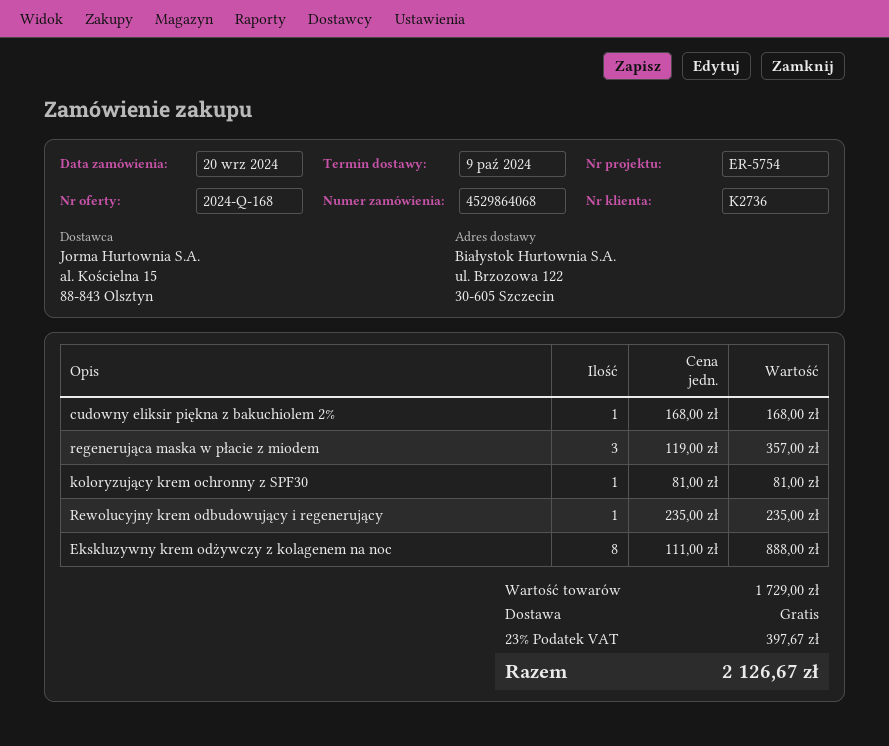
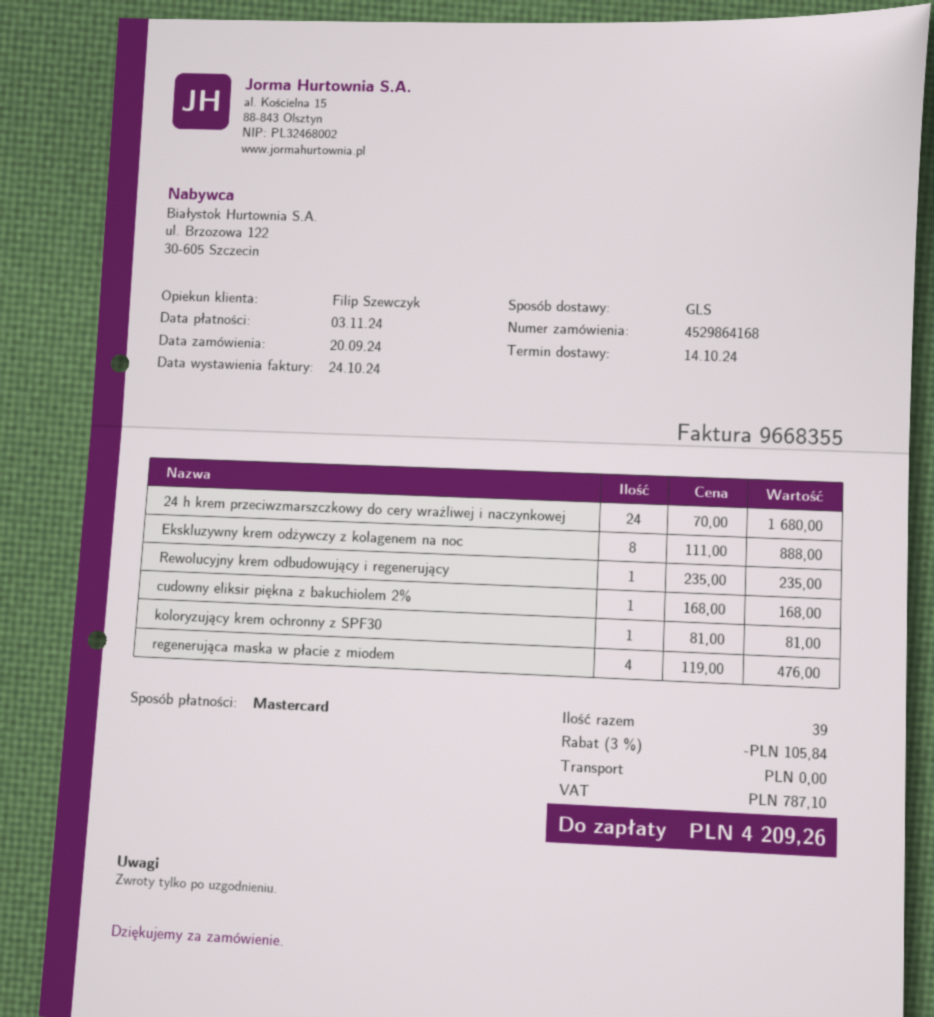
order number: 4529864068 -> 4529864168
delivery date: 2024-10-09 -> 2024-10-14
regenerująca maska w płacie z miodem: 3 x 119.00 = 357.00 -> 4 x 119.00 = 476.00
24 h krem przeciwzmarszczkowy do cery wrażliwej i naczynkowej: none -> 24 x 70.00 = 1680.00
discount: none -> 3% = 105.84
tax: 397.67 -> 787.10
total: 2126.67 -> 4209.26

